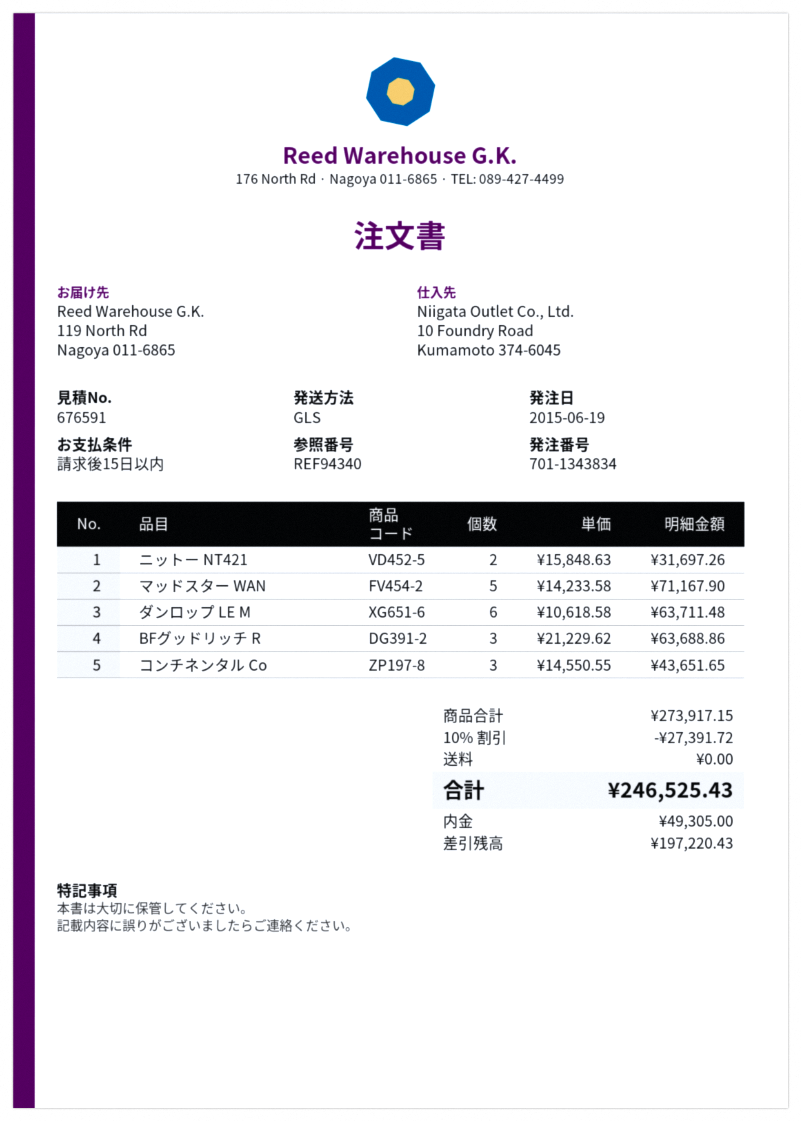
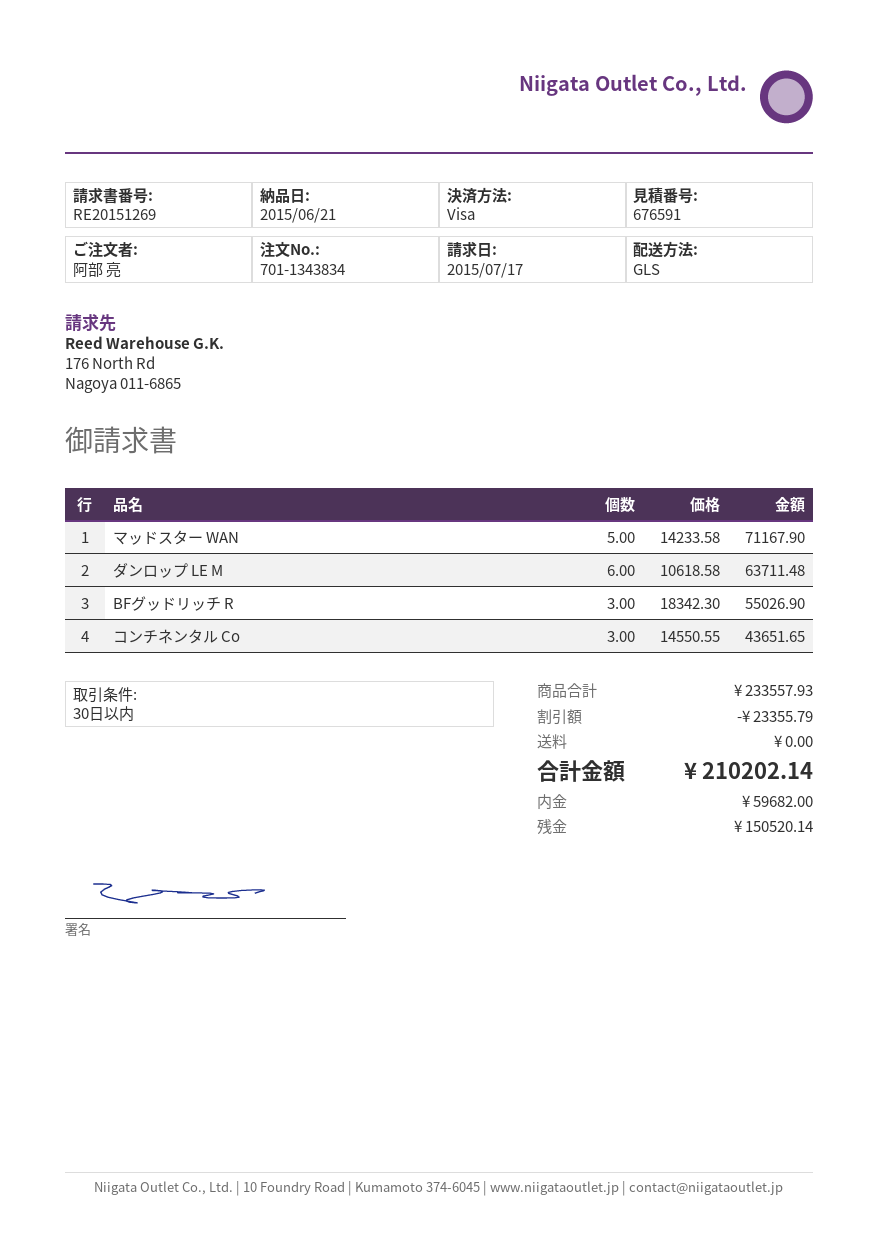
payment terms: 15 days -> 30 days
ニットー NT421: 2 x 15848.63 = 31697.26 -> none
BFグッドリッチ R: 3 x 21229.62 = 63688.86 -> 3 x 18342.30 = 55026.90
subtotal: 273917.15 -> 233557.93
discount: 27391.72 -> 23355.79
total: 246525.43 -> 210202.14
deposit: 49305.00 -> 59682.00
balance: 197220.43 -> 150520.14

